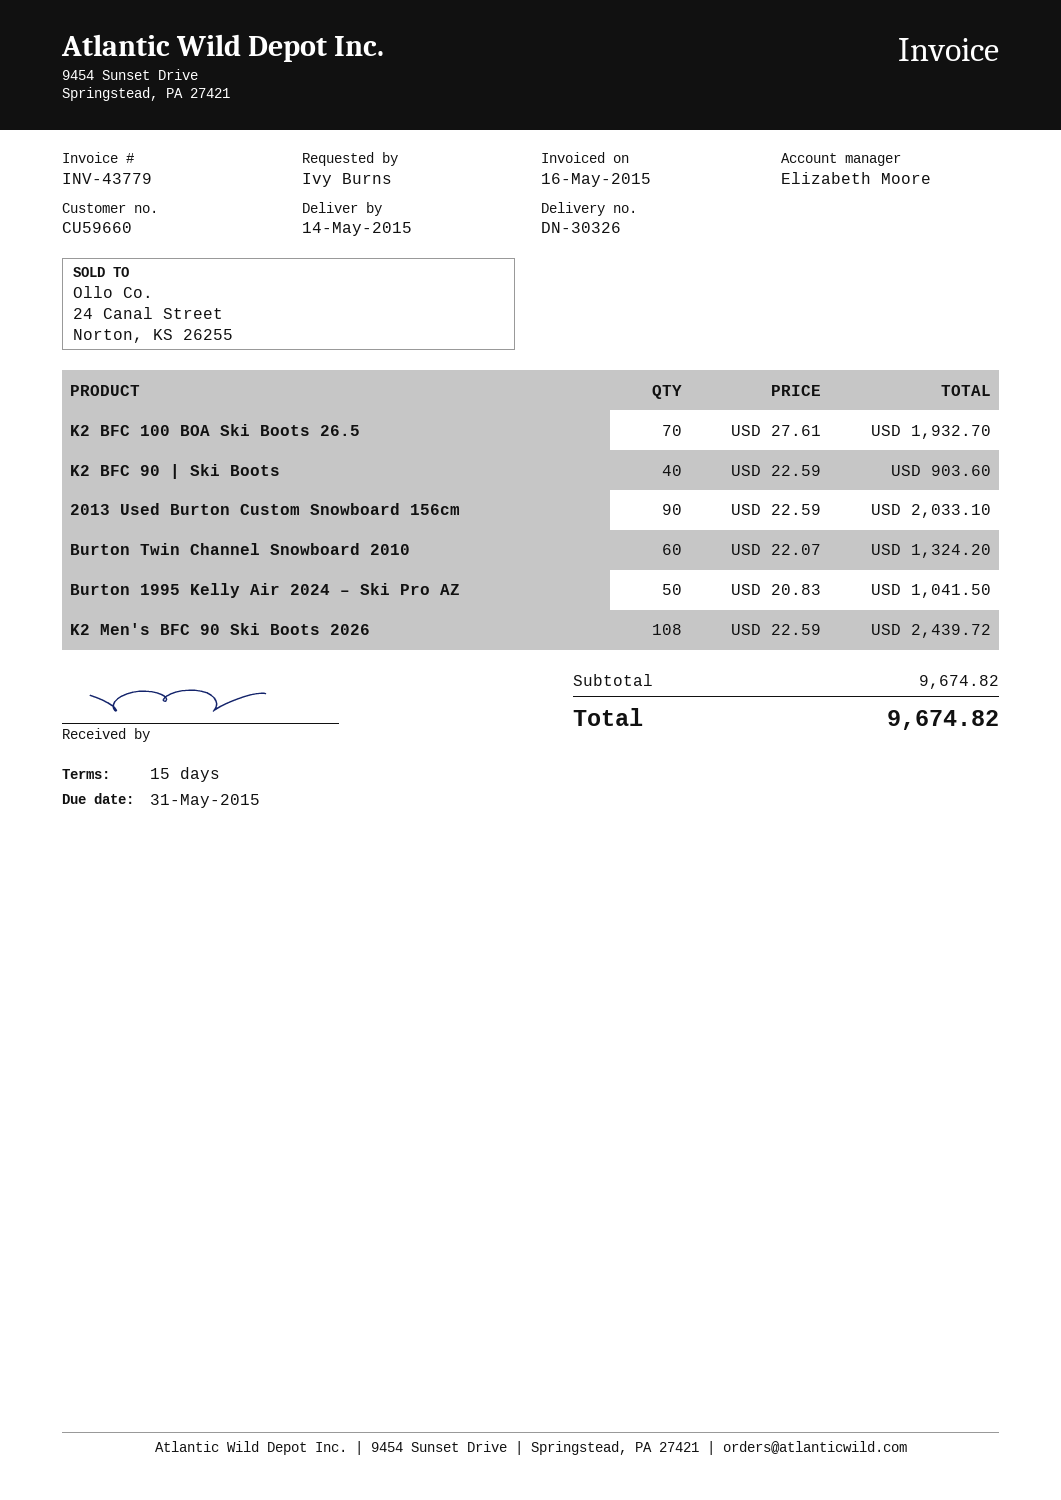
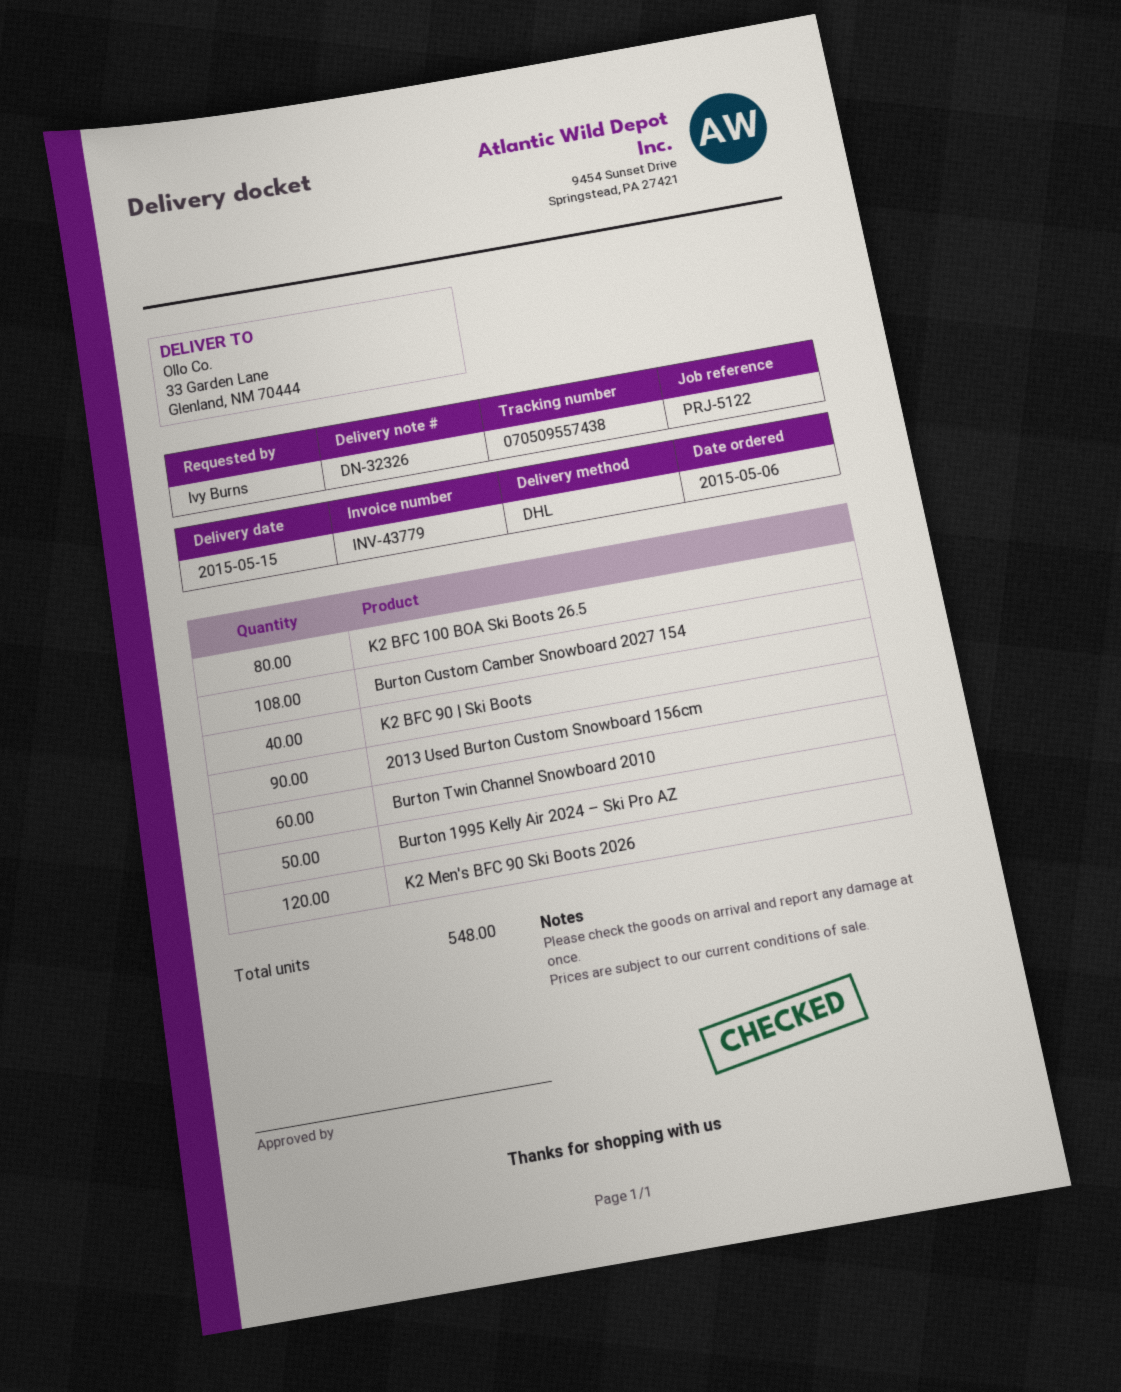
delivery note number: DN-30326 -> DN-32326
delivery date: 2015-05-14 -> 2015-05-15
K2 BFC 100 BOA Ski Boots 26.5: 70 -> 80
K2 Men's BFC 90 Ski Boots 2026: 108 -> 120
Burton Custom Camber Snowboard 2027 154: none -> 108

